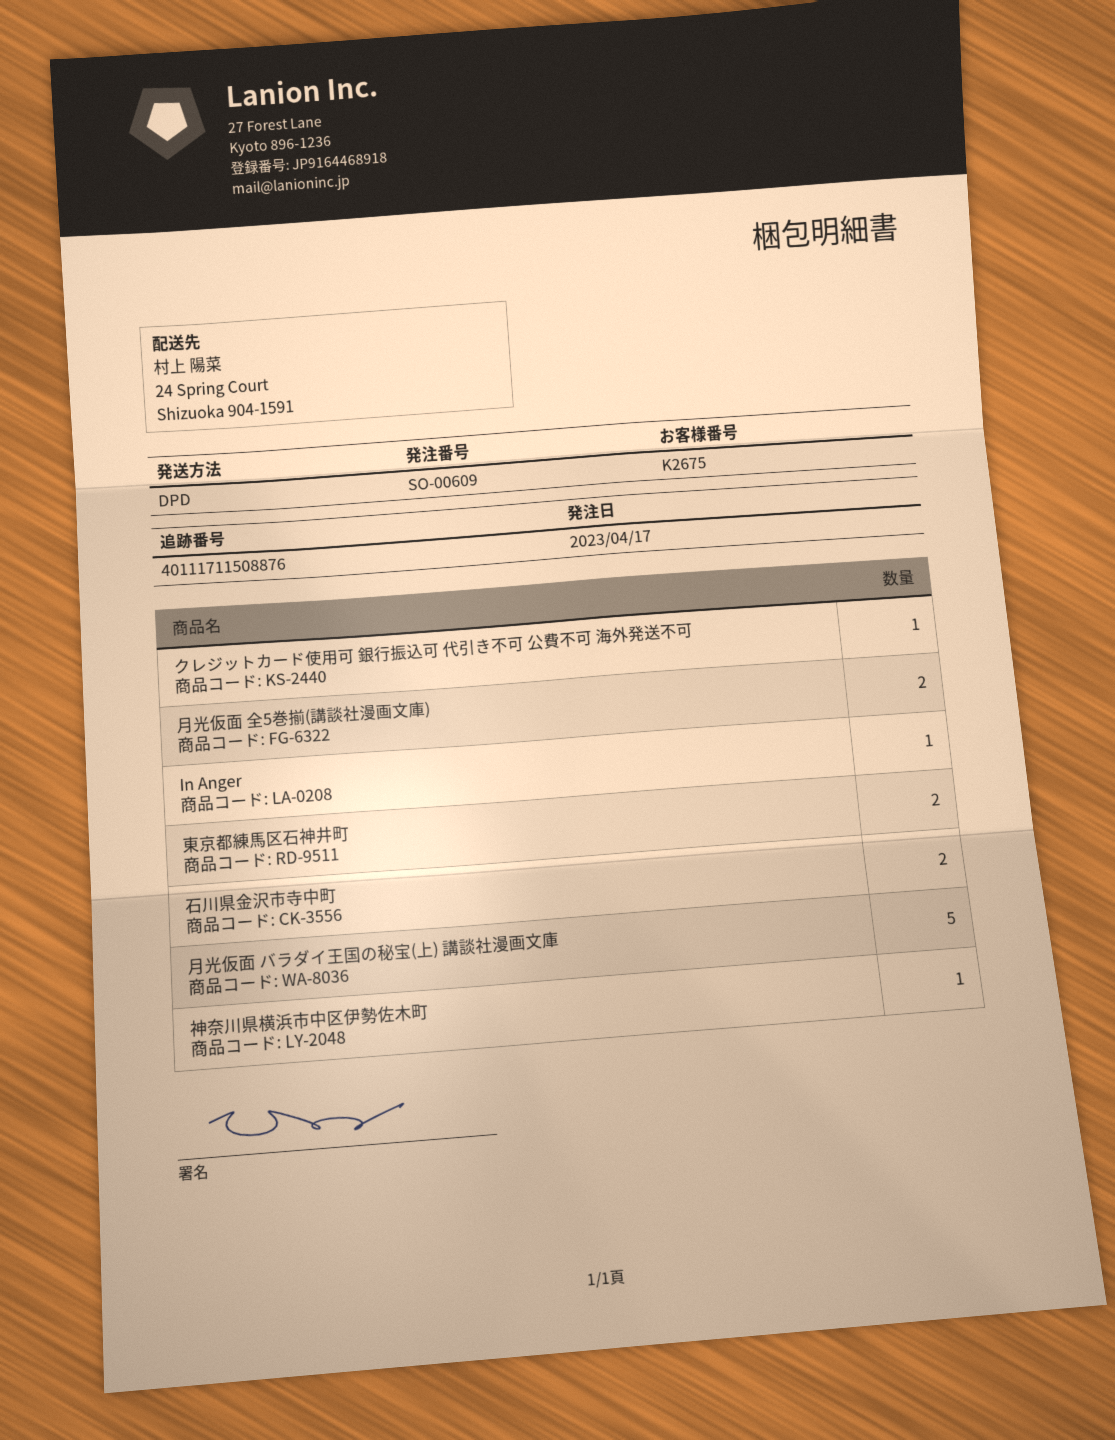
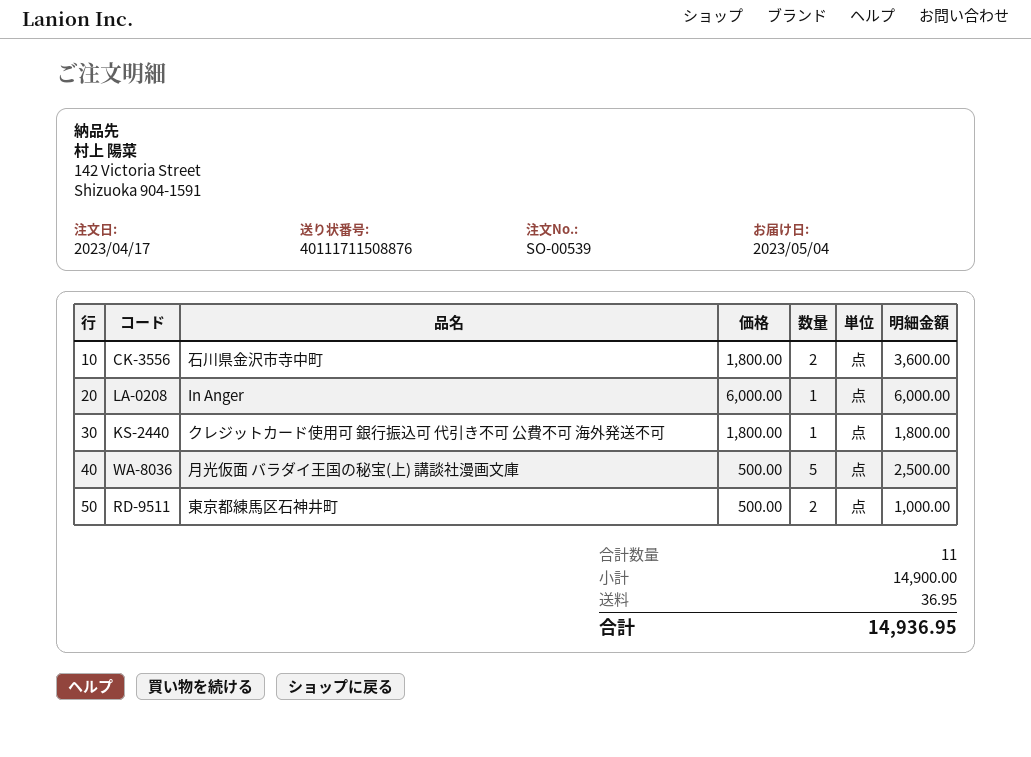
order number: SO-00609 -> SO-00539
ship to: 24 Spring Court, Shizuoka 904-1591 -> 142 Victoria Street, Shizuoka 904-1591
月光仮面 全5巻揃(講談社漫画文庫): 2 -> none
神奈川県横浜市中区伊勢佐木町: 1 -> none

